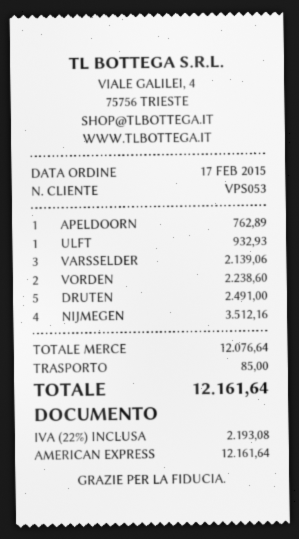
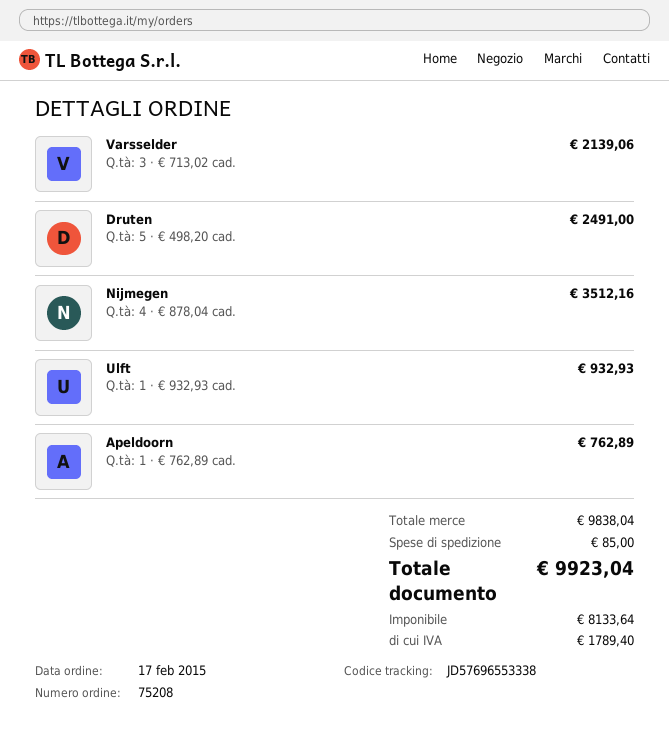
VORDEN: 2 for 2238.60 -> none
subtotal: 12076.64 -> 9838.04
tax: 2193.08 -> 1789.40
total: 12161.64 -> 9923.04

